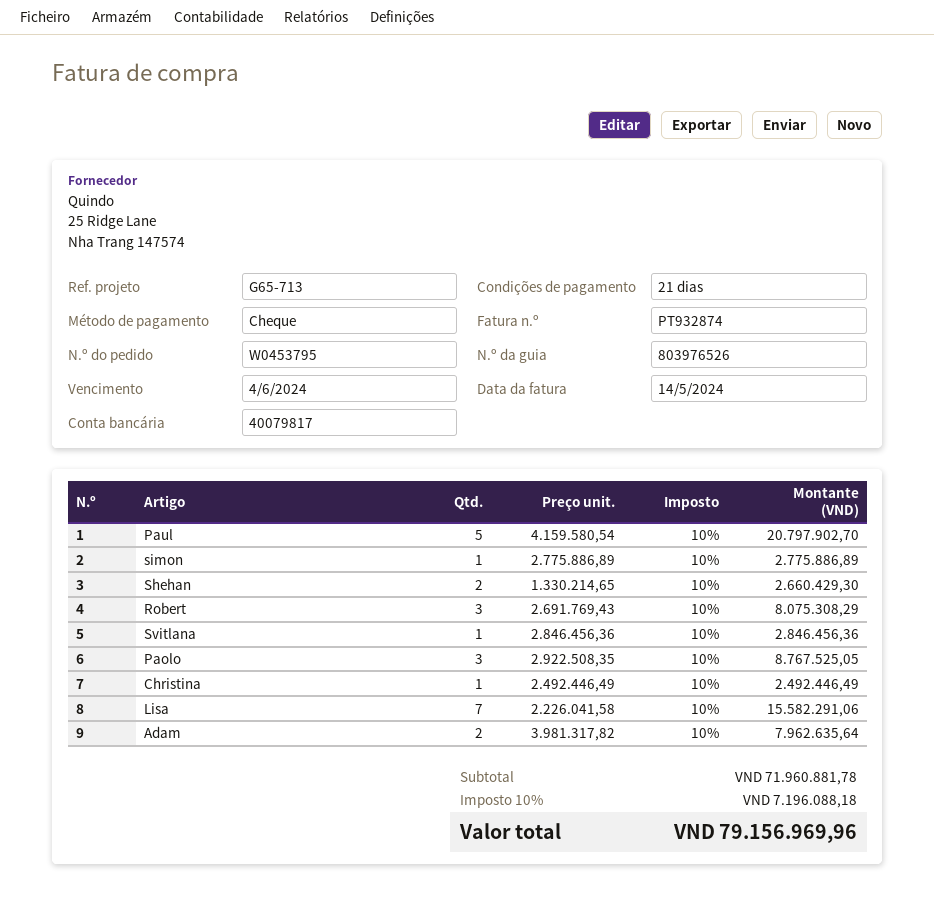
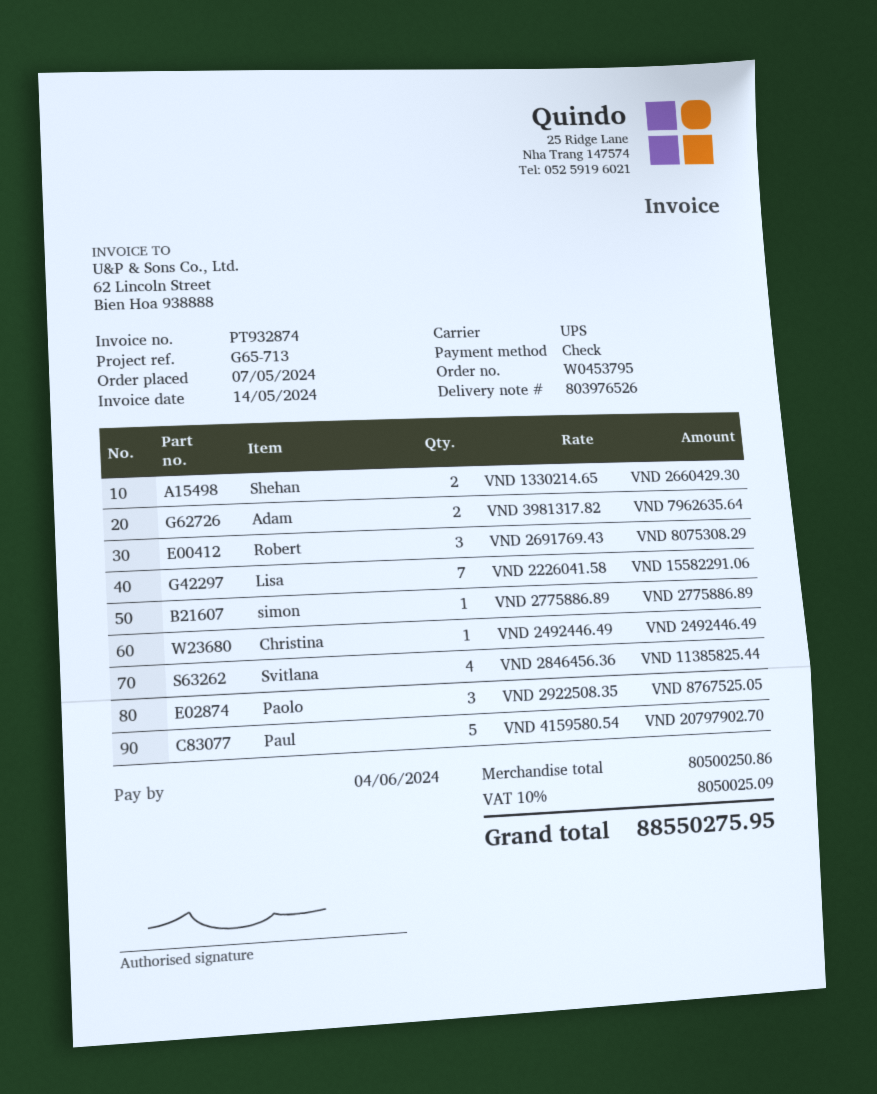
Svitlana: 1 x 2846456.36 = 2846456.36 -> 4 x 2846456.36 = 11385825.44
subtotal: 71960881.78 -> 80500250.86
tax: 10% = 7196088.18 -> 10% = 8050025.09
total: 79156969.96 -> 88550275.95

